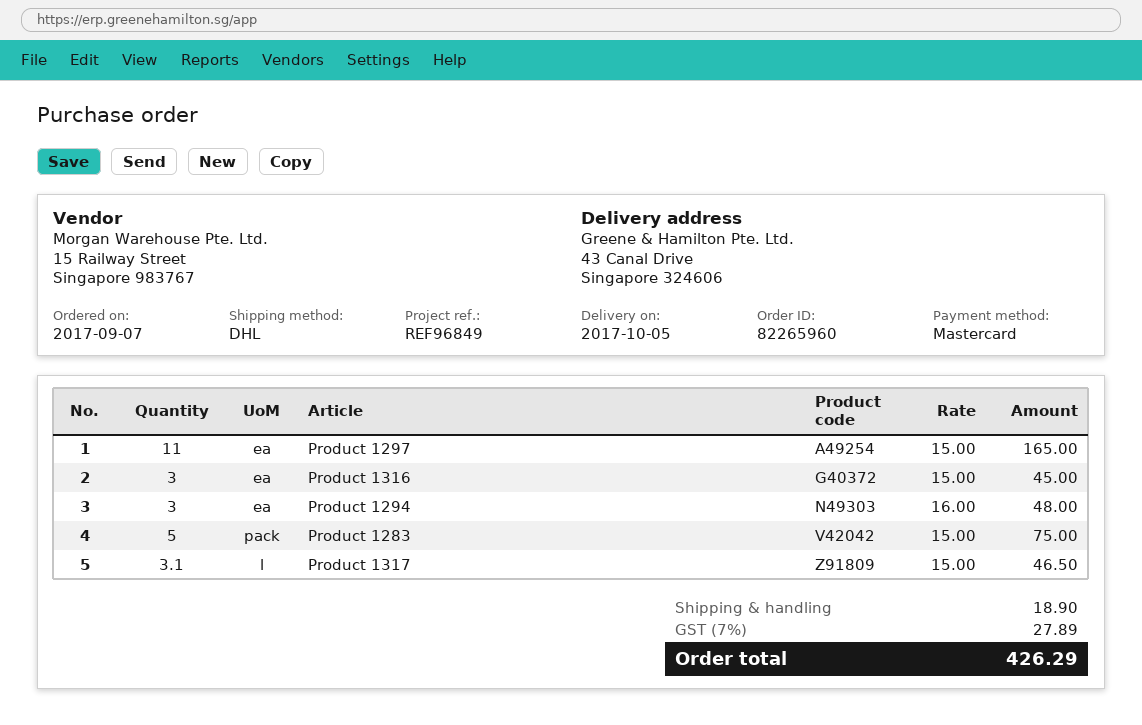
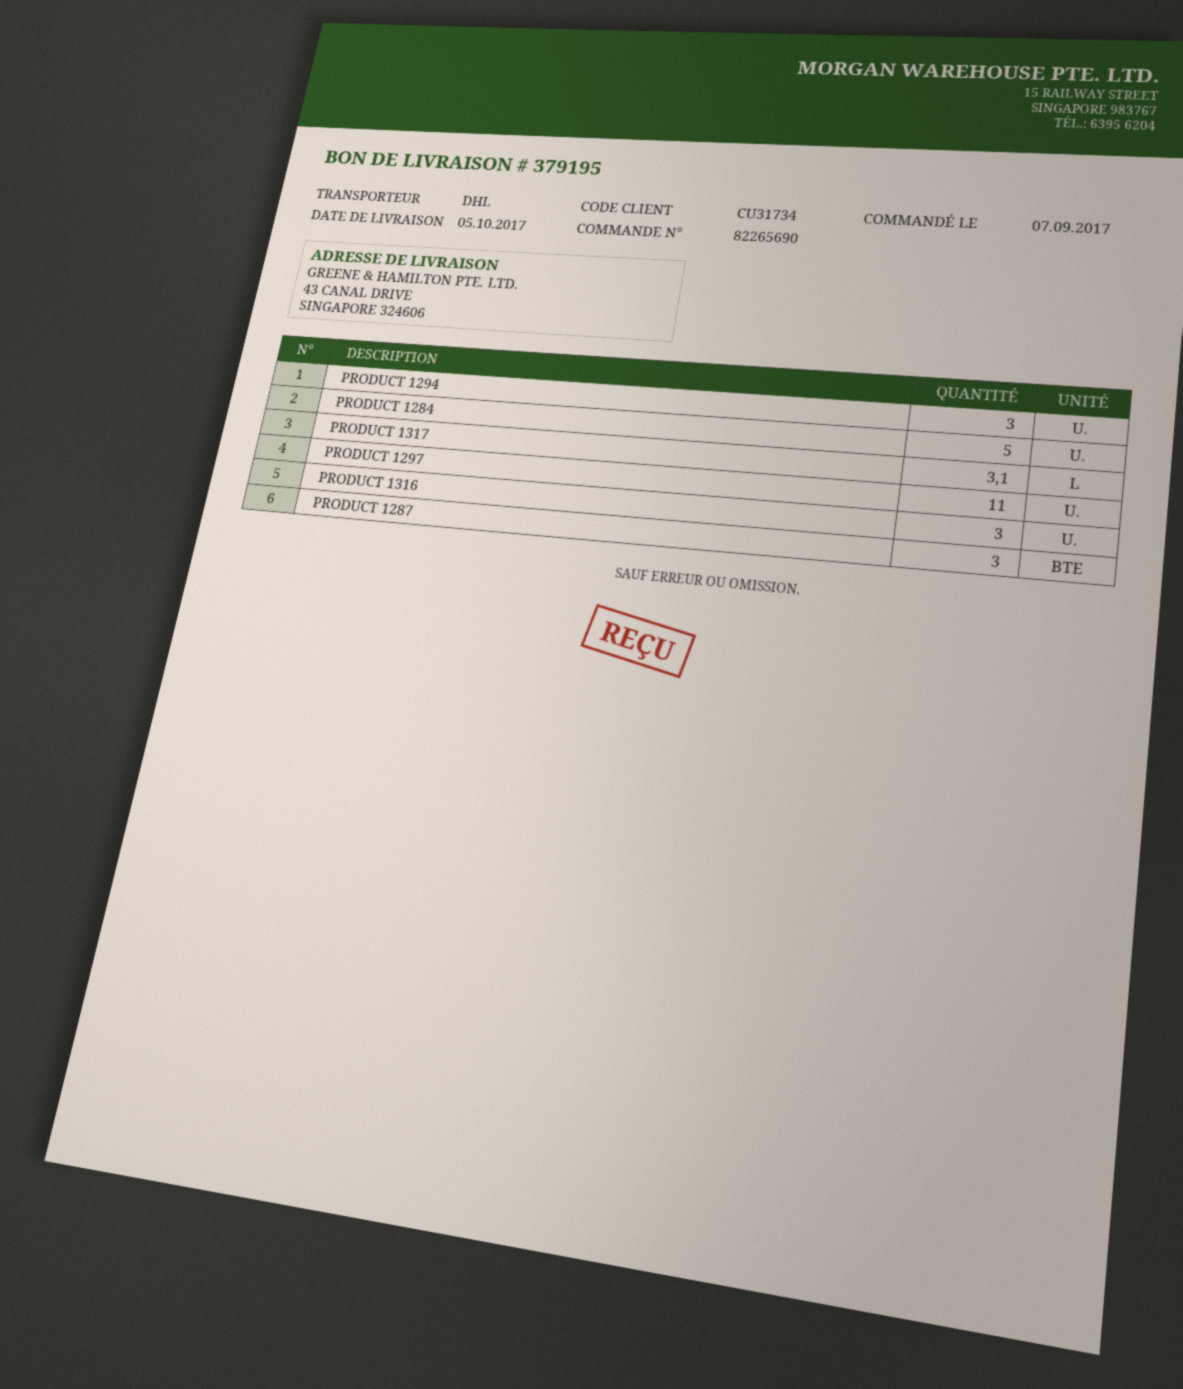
order number: 82265960 -> 82265690
Product 1283: 5 -> none
PRODUCT 1284: none -> 5
PRODUCT 1287: none -> 3

